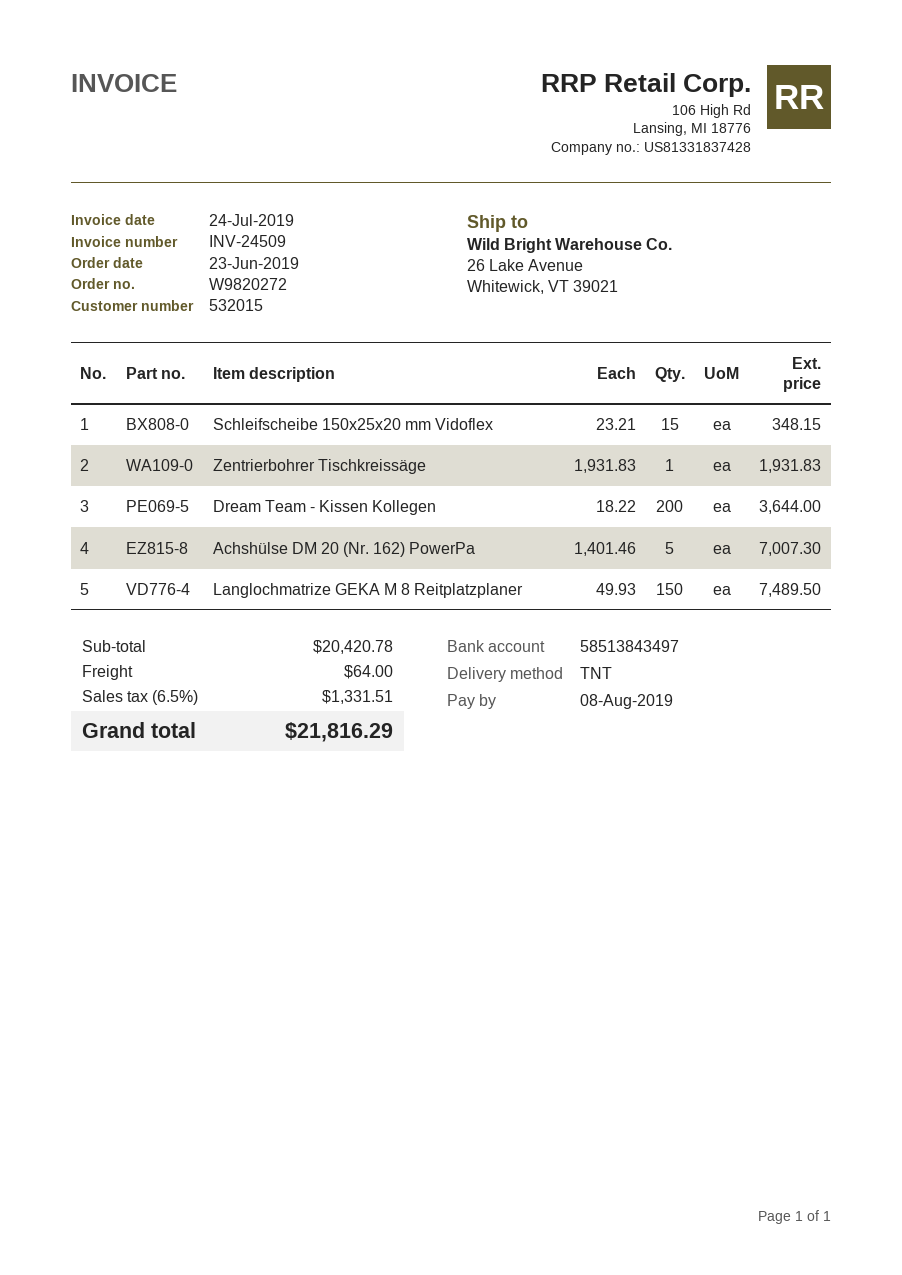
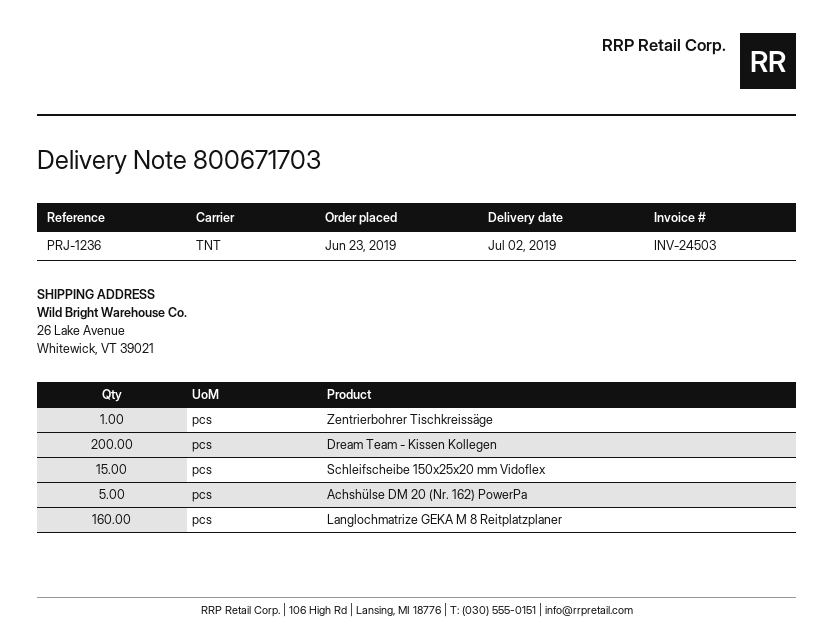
invoice number: INV-24509 -> INV-24503
Langlochmatrize GEKA M 8 Reitplatzplaner: 150 -> 160

